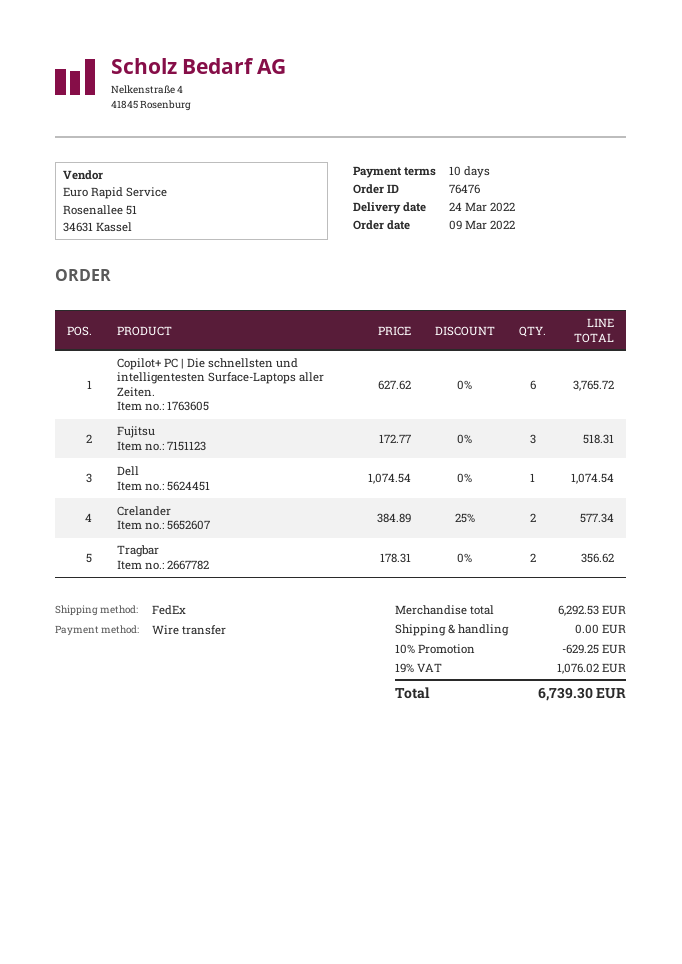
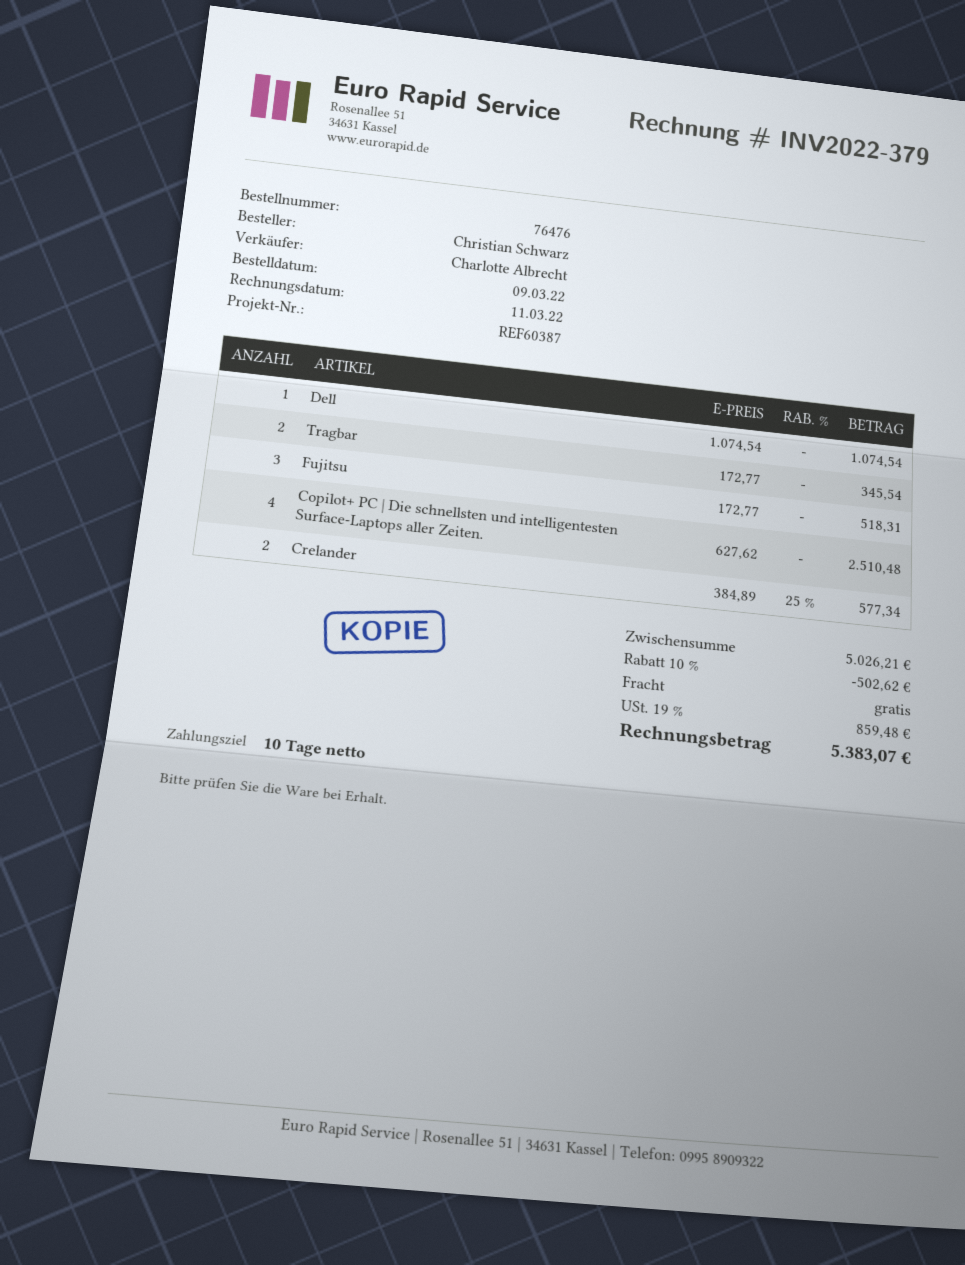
Copilot+ PC | Die schnellsten und intelligentesten Surface-Laptops aller Zeiten.: 6 x 627.62 = 3765.72 -> 4 x 627.62 = 2510.48
Tragbar: 2 x 178.31 = 356.62 -> 2 x 172.77 = 345.54
subtotal: 6292.53 -> 5026.21
discount: 10% = 629.25 -> 10% = 502.62
tax: 19% = 1076.02 -> 19% = 859.48
total: 6739.30 -> 5383.07

